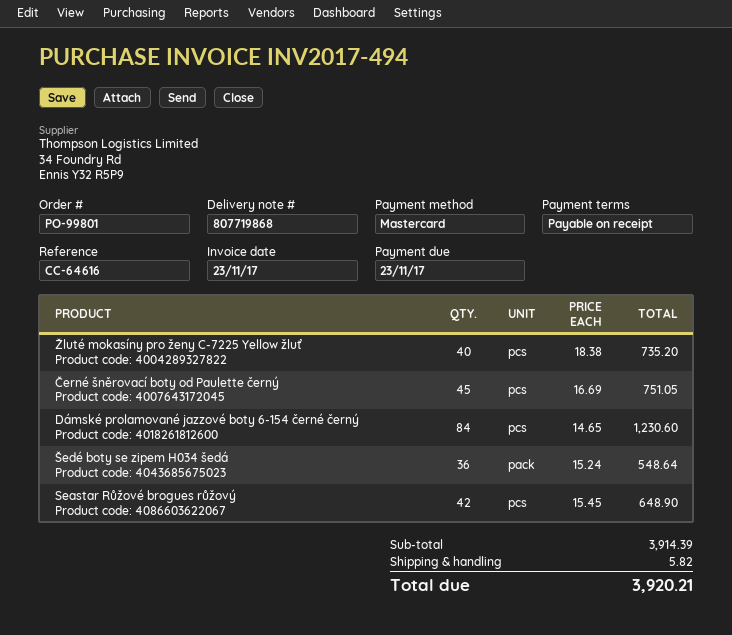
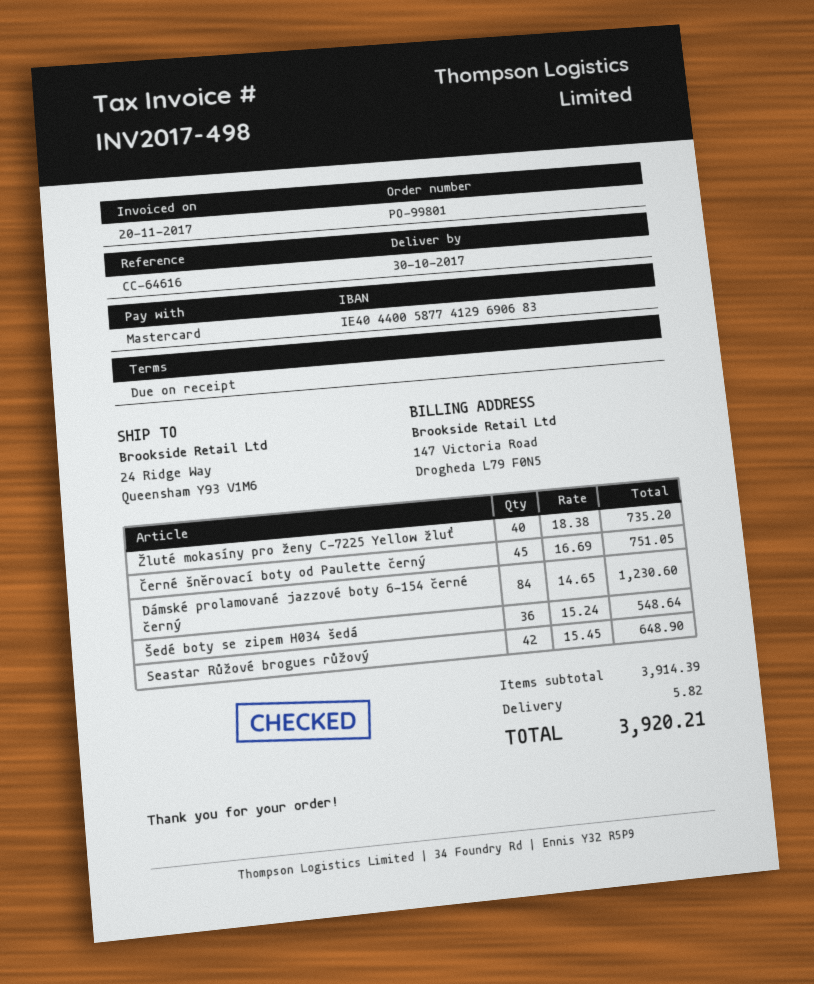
invoice number: INV2017-494 -> INV2017-498
invoice date: 2017-11-23 -> 2017-11-20

